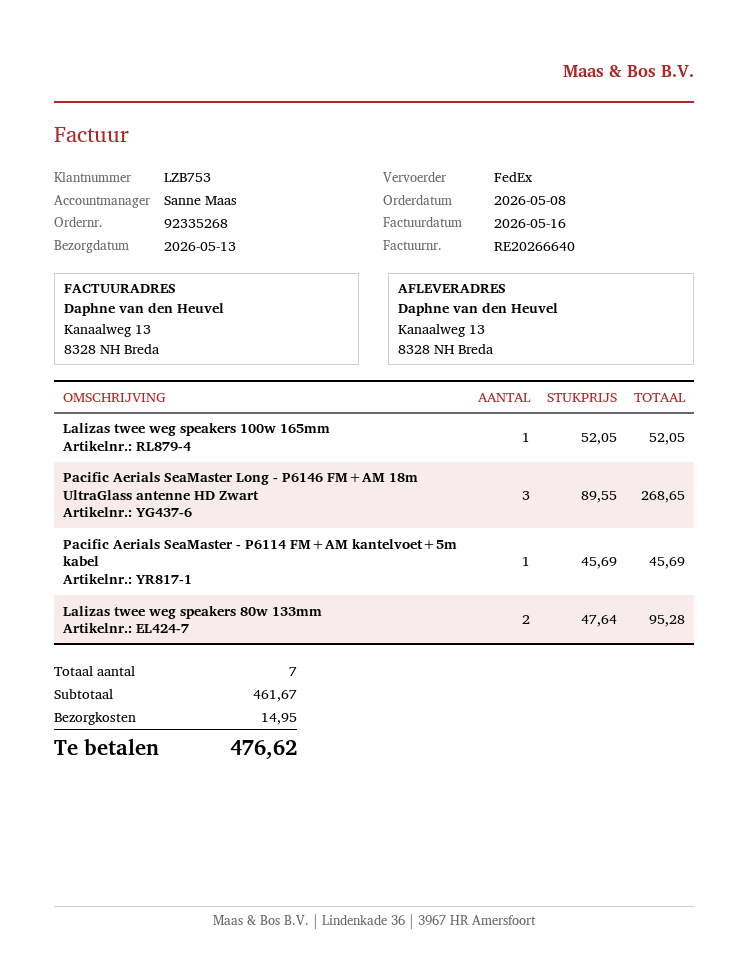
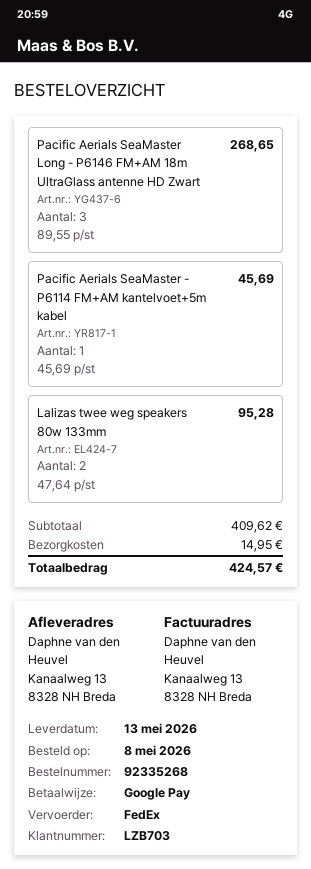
customer number: LZB753 -> LZB703
Lalizas twee weg speakers 100w 165mm: 1 x 52.05 = 52.05 -> none
subtotal: 461.67 -> 409.62
total: 476.62 -> 424.57

